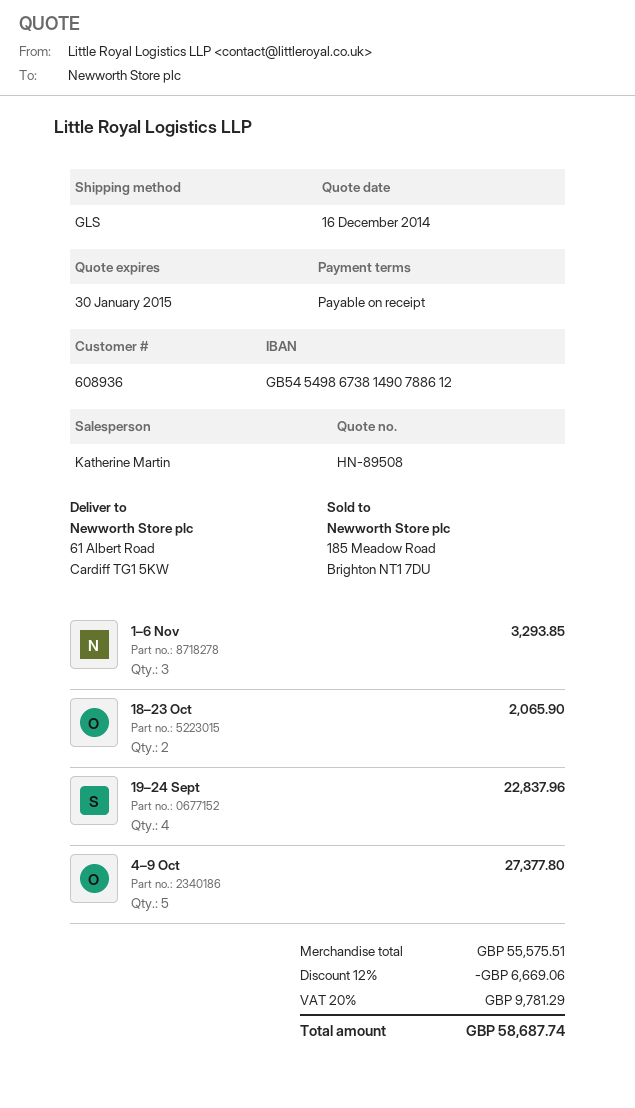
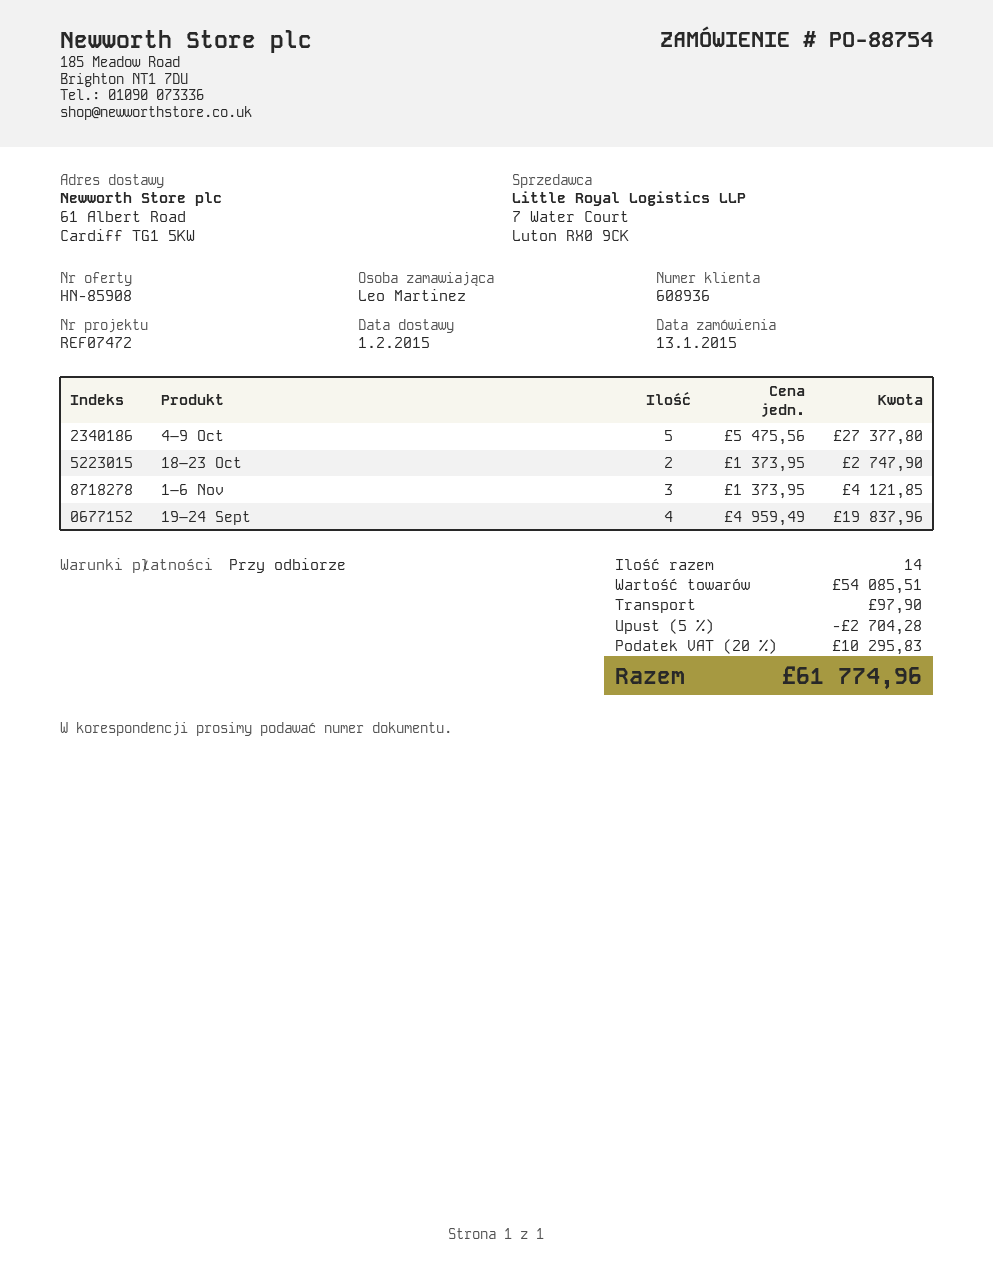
quote number: HN-89508 -> HN-85908
1–6 Nov: 3 for 3293.85 -> 3 for 4121.85
18–23 Oct: 2 for 2065.90 -> 2 for 2747.90
19–24 Sept: 4 for 22837.96 -> 4 for 19837.96
subtotal: 55575.51 -> 54085.51
discount: 12% = 6669.06 -> 5% = 2704.28
shipping: none -> 97.90
tax: 20% = 9781.29 -> 20% = 10295.83
total: 58687.74 -> 61774.96

